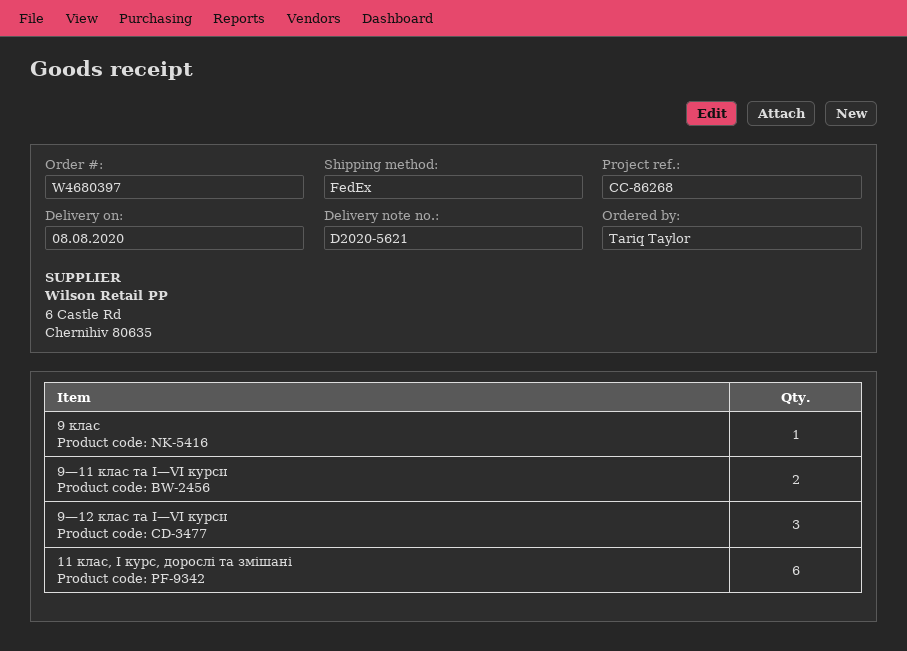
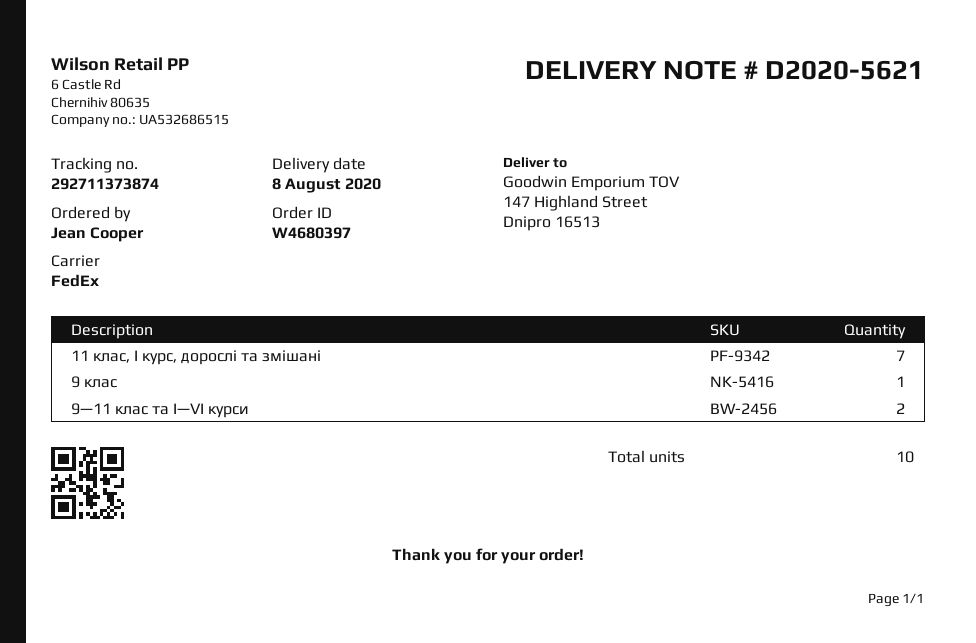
ordered by: Tariq Taylor -> Jean Cooper
9—12 клас та I—VI курси: 3 -> none
11 клас, I курс, дорослі та змішані: 6 -> 7

